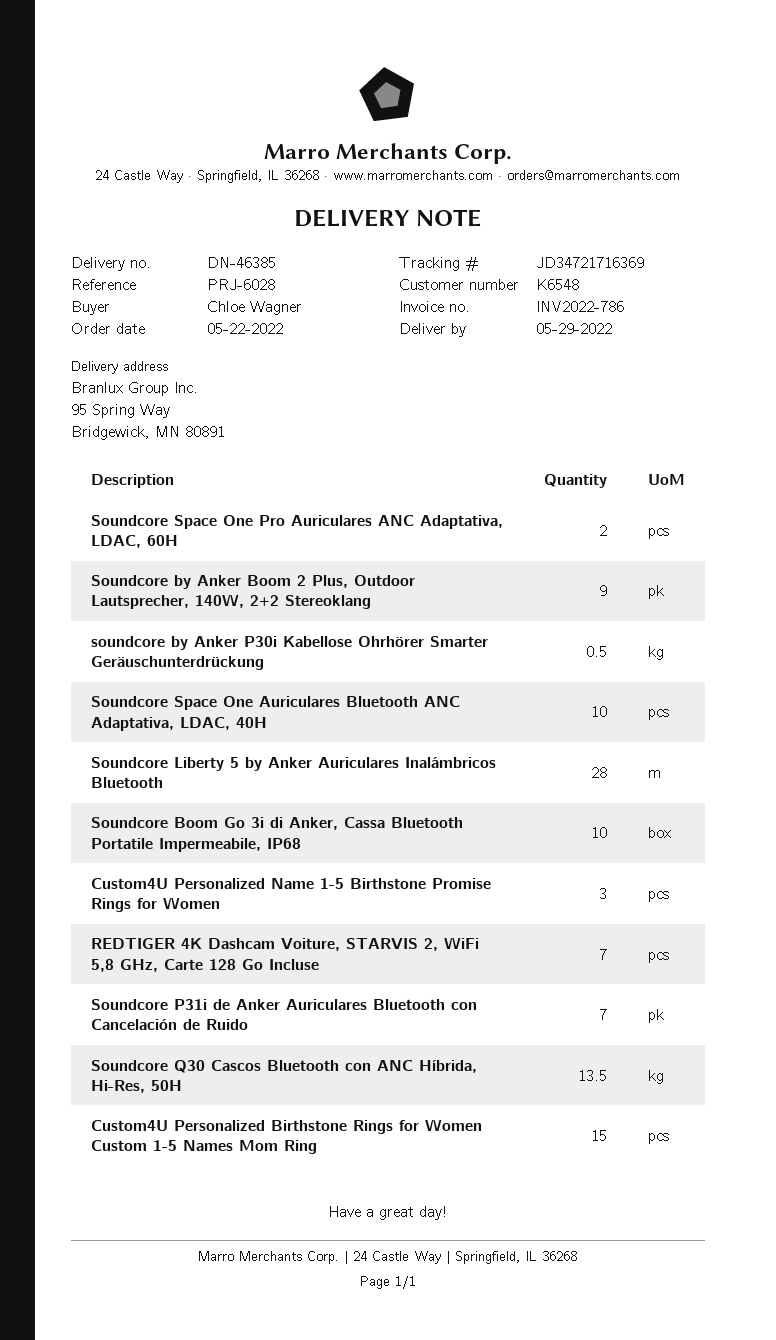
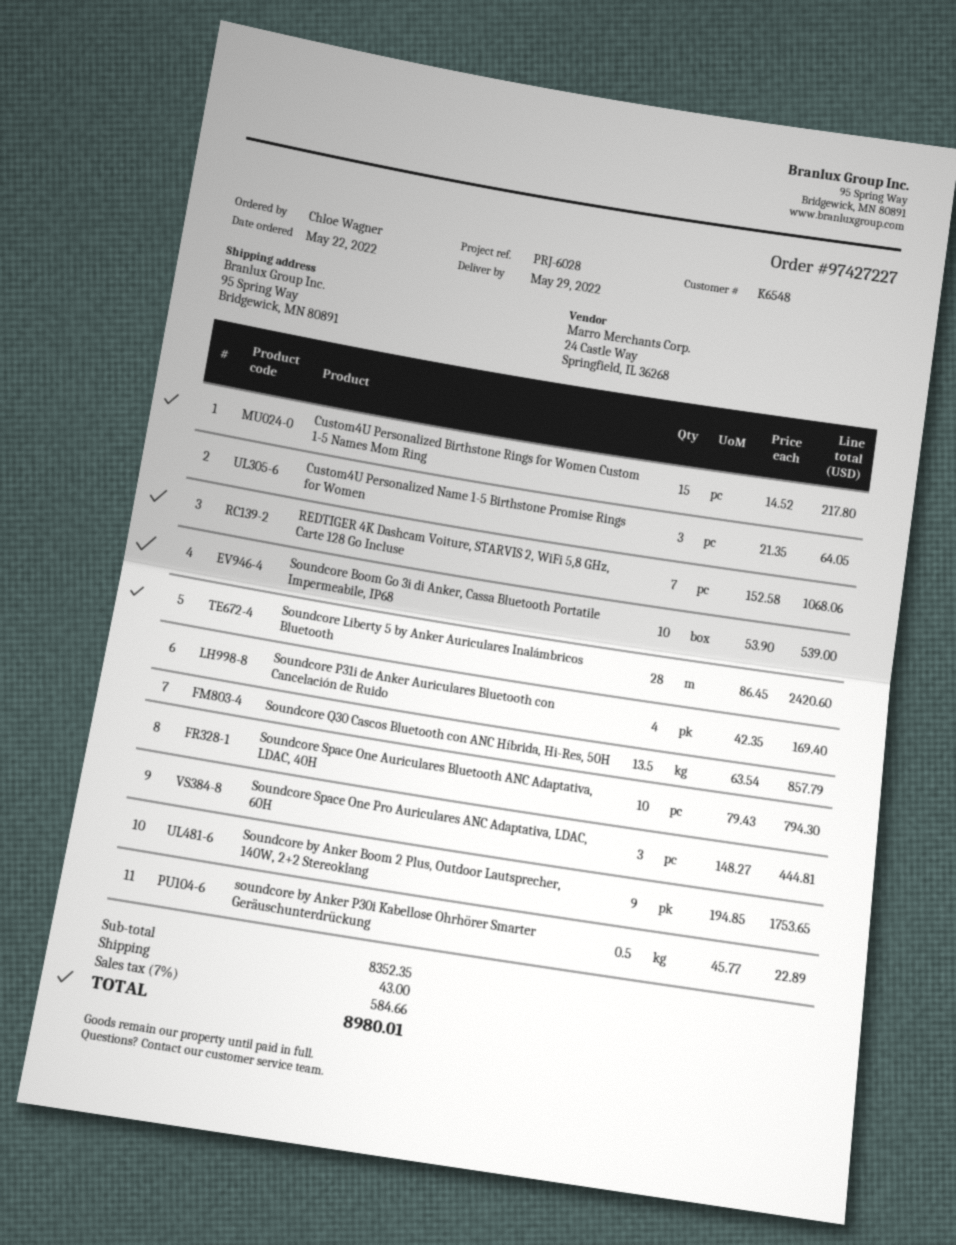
Soundcore Space One Pro Auriculares ANC Adaptativa, LDAC, 60H: 2 -> 3
Soundcore P31i de Anker Auriculares Bluetooth con Cancelación de Ruido: 7 -> 4

